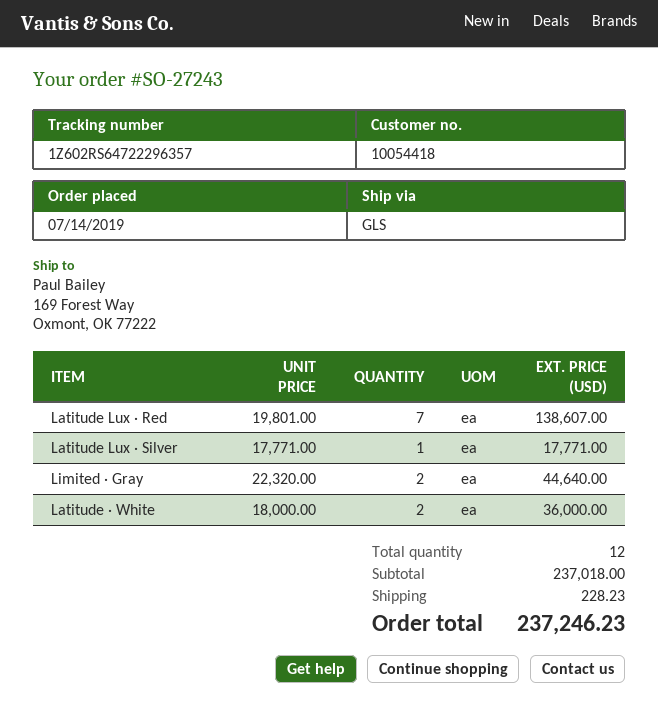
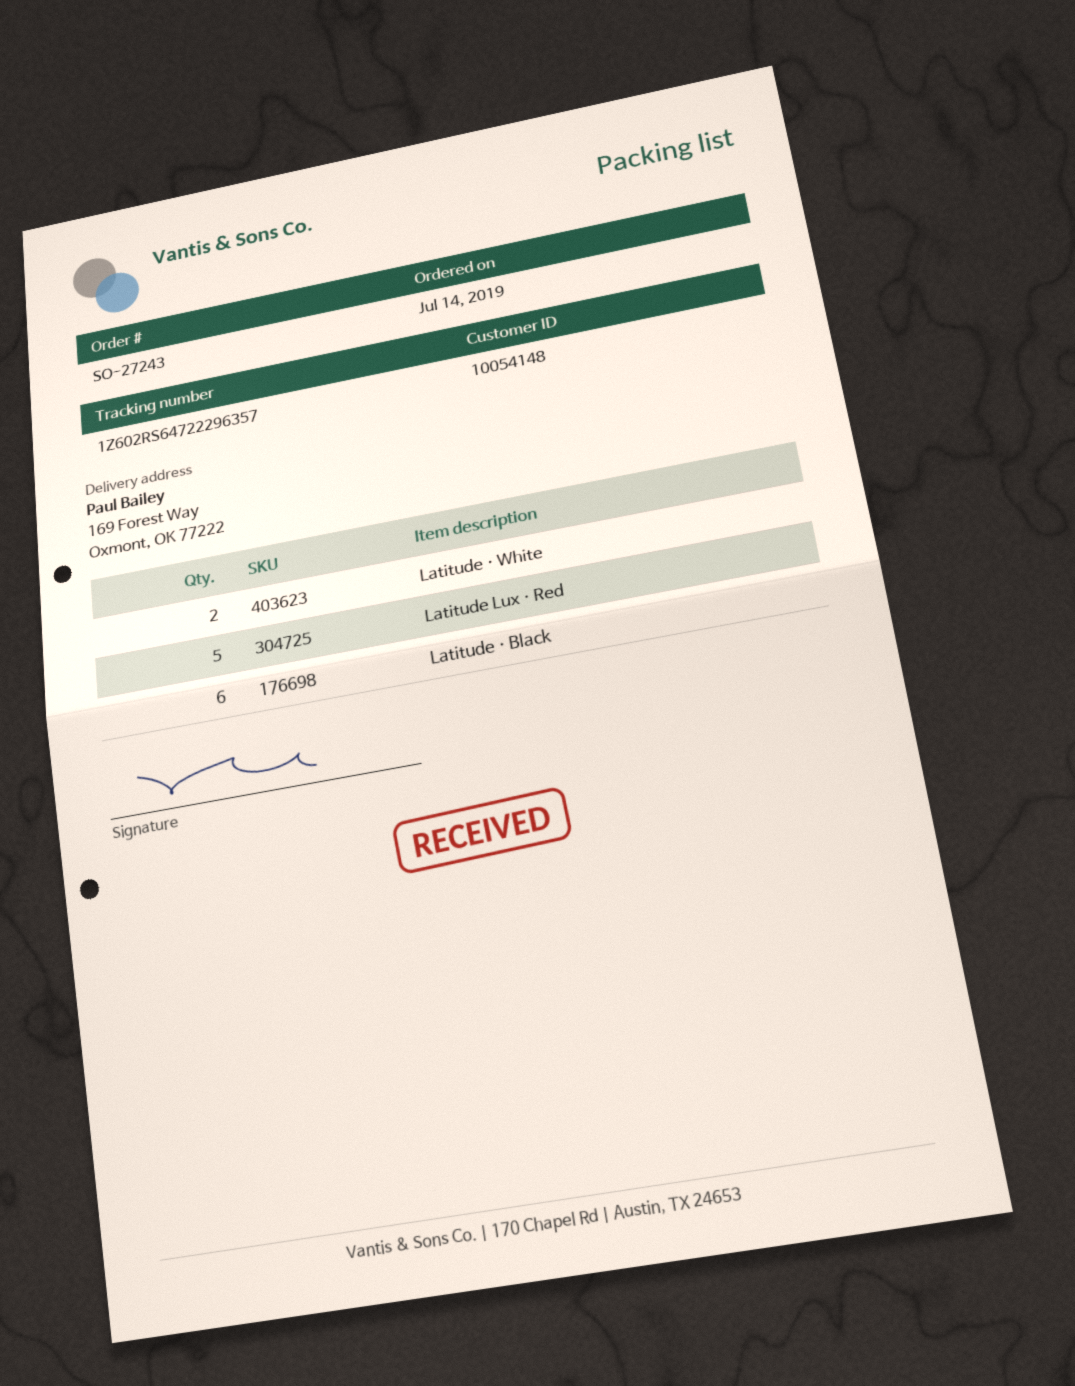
customer number: 10054418 -> 10054148
Latitude Lux · Red: 7 -> 5
Latitude Lux · Silver: 1 -> none
Limited · Gray: 2 -> none
Latitude · Black: none -> 6

